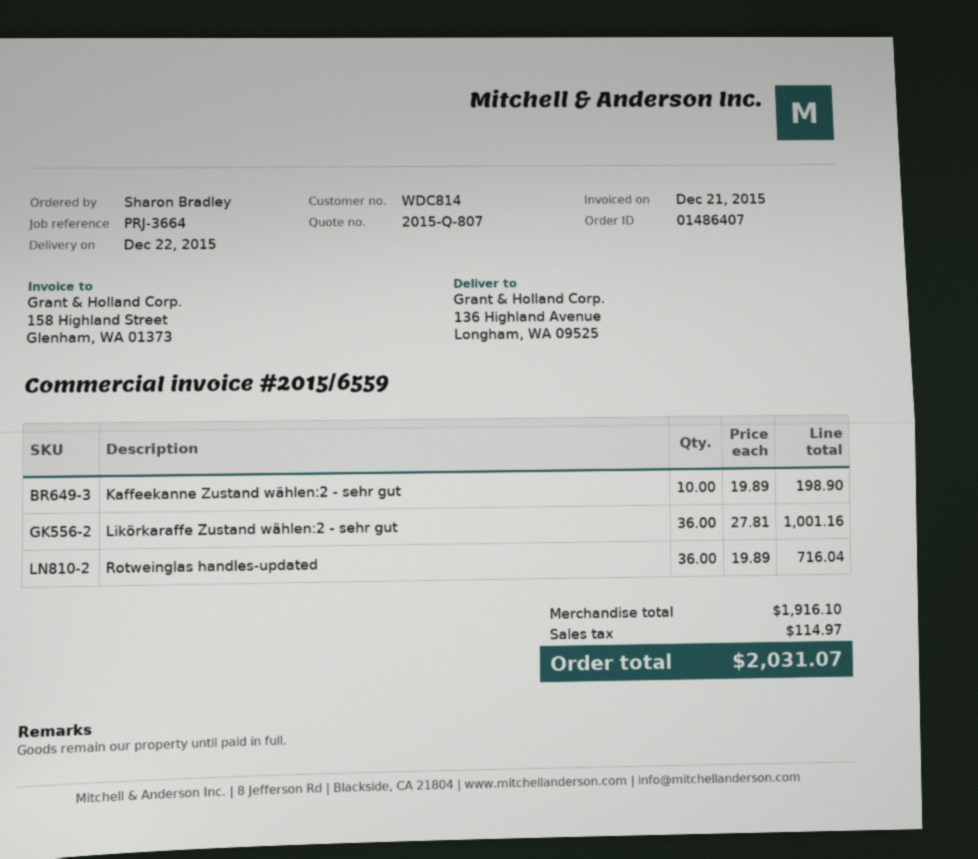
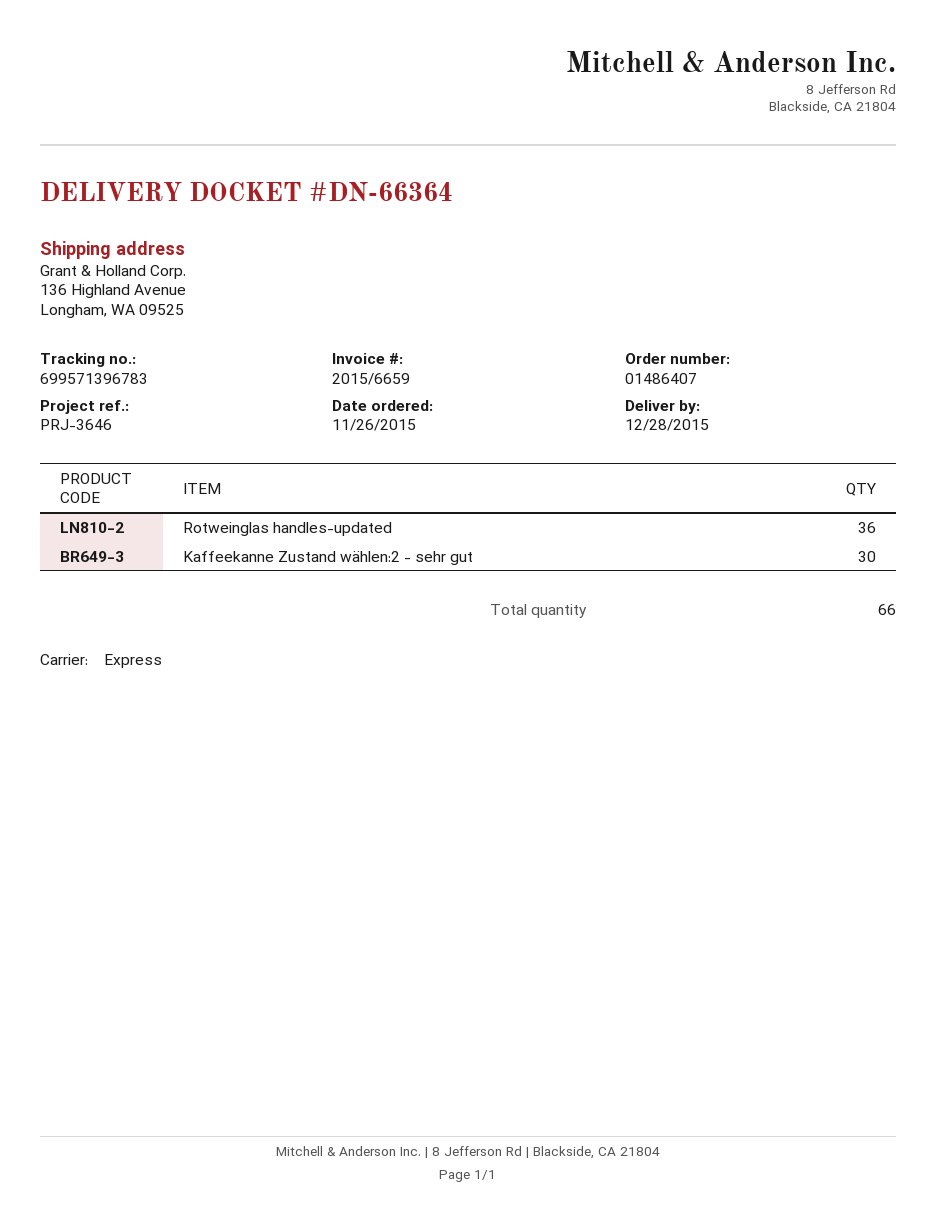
delivery date: 2015-12-22 -> 2015-12-28
invoice number: 2015/6559 -> 2015/6659
reference: PRJ-3664 -> PRJ-3646
Kaffeekanne Zustand wählen:2 - sehr gut: 10 -> 30
Likörkaraffe Zustand wählen:2 - sehr gut: 36 -> none

